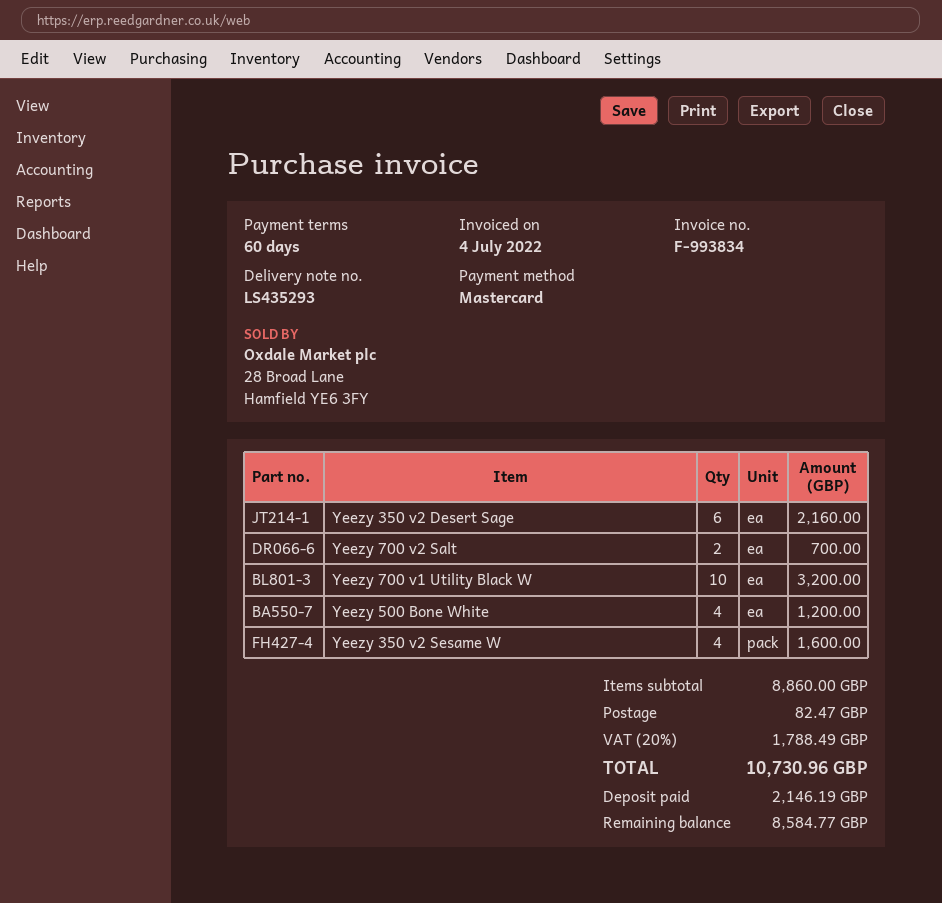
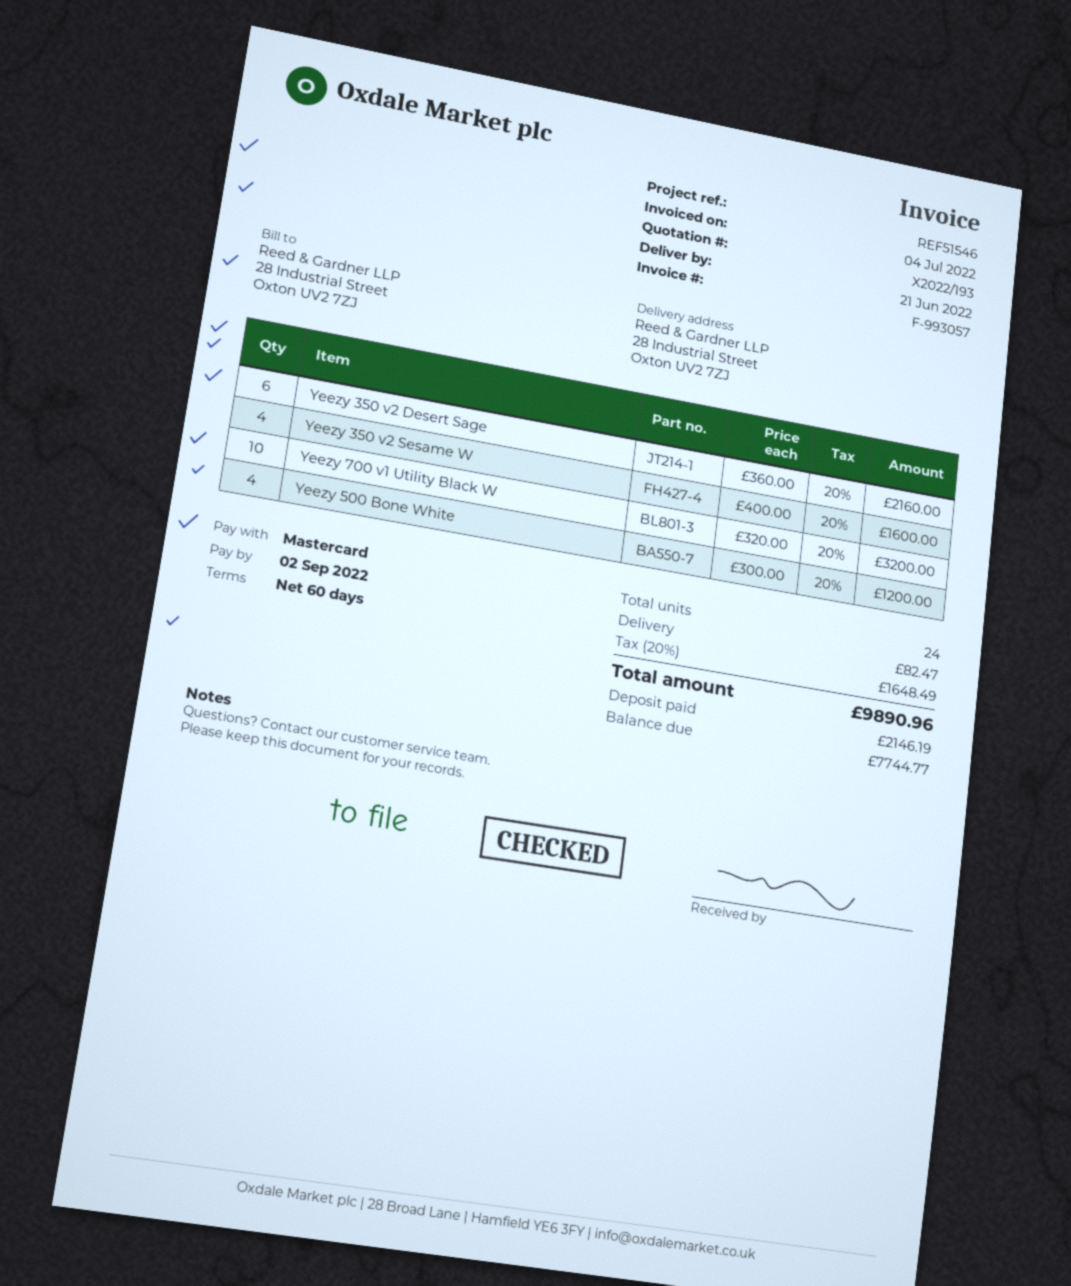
invoice number: F-993834 -> F-993057
Yeezy 700 v2 Salt: 2 for 700.00 -> none
tax: 20% = 1788.49 -> 20% = 1648.49
total: 10730.96 -> 9890.96
balance: 8584.77 -> 7744.77

